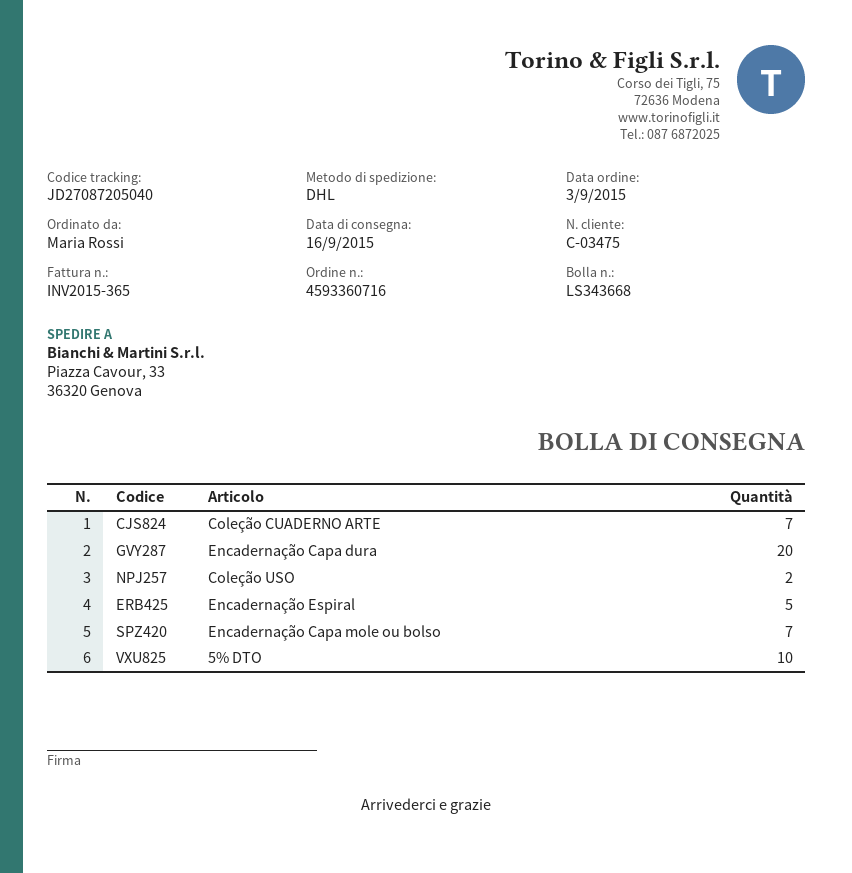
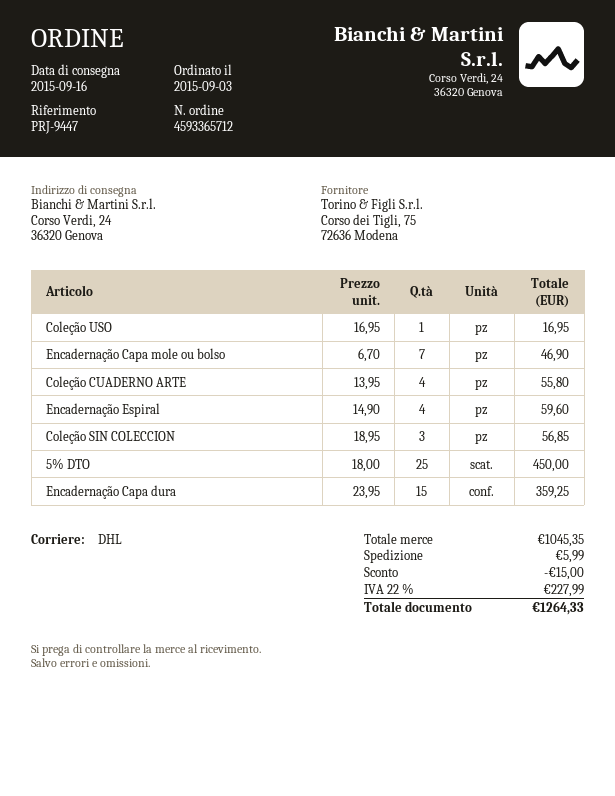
order number: 4593360716 -> 4593365712
ship to: Piazza Cavour, 33, 36320 Genova -> Corso Verdi, 24, 36320 Genova
Coleção CUADERNO ARTE: 7 -> 4
Encadernação Capa dura: 20 -> 15
Coleção USO: 2 -> 1
Encadernação Espiral: 5 -> 4
5% DTO: 10 -> 25
Coleção SIN COLECCION: none -> 3

